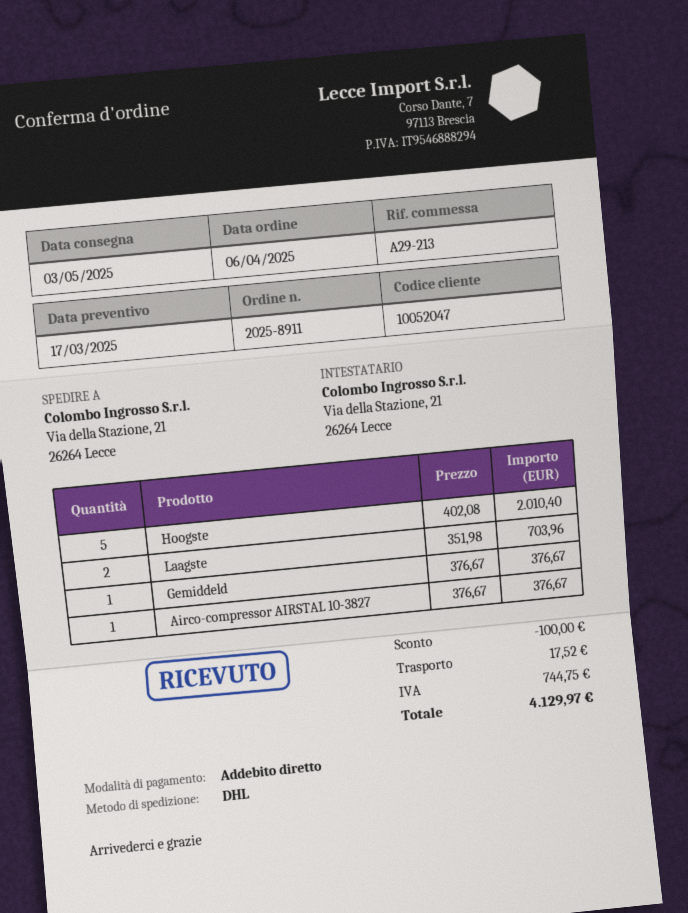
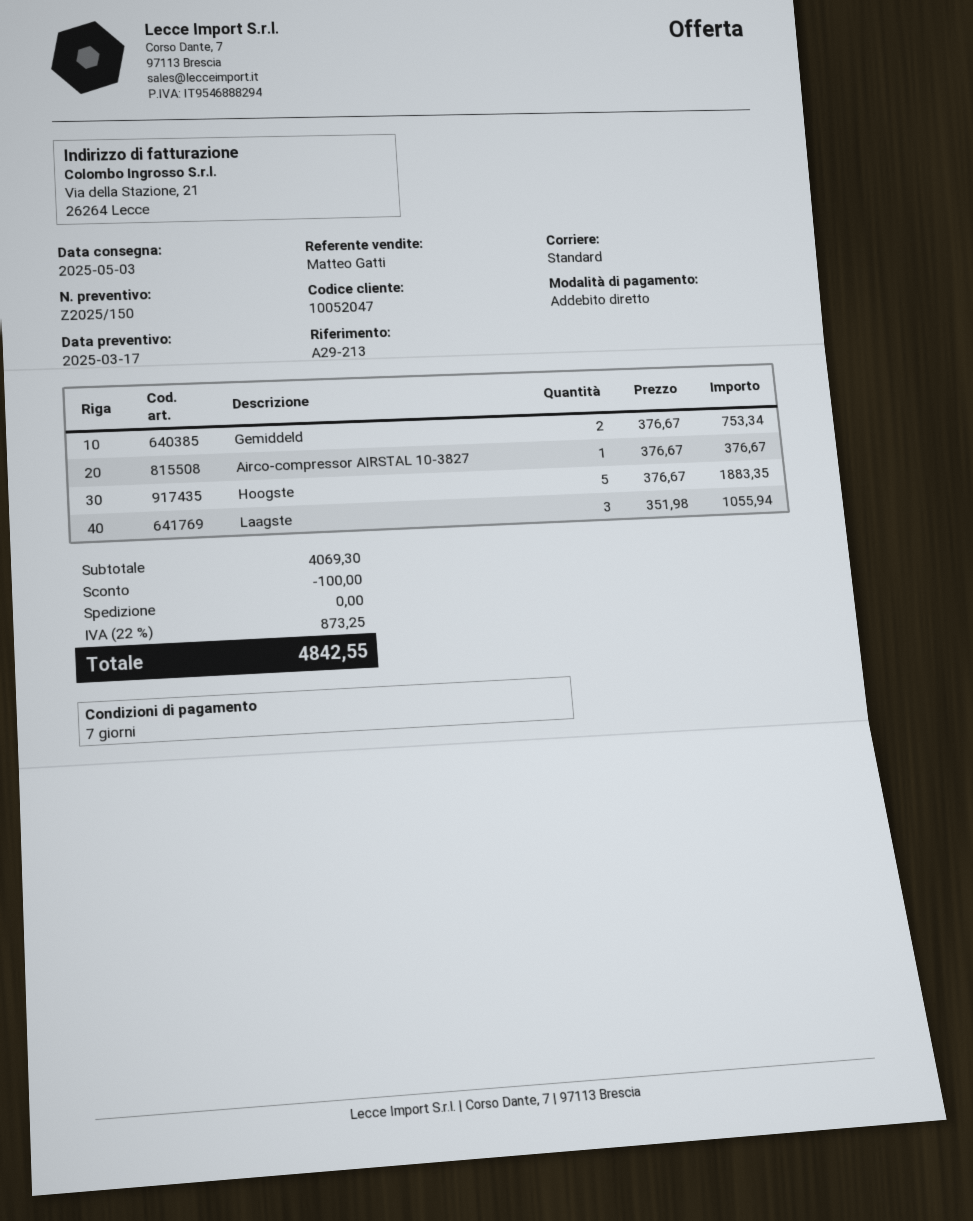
shipping method: DHL -> standard
Hoogste: 5 x 402.08 = 2010.40 -> 5 x 376.67 = 1883.35
Laagste: 2 x 351.98 = 703.96 -> 3 x 351.98 = 1055.94
Gemiddeld: 1 x 376.67 = 376.67 -> 2 x 376.67 = 753.34
shipping: 17.52 -> 0.00
tax: 744.75 -> 873.25
total: 4129.97 -> 4842.55

